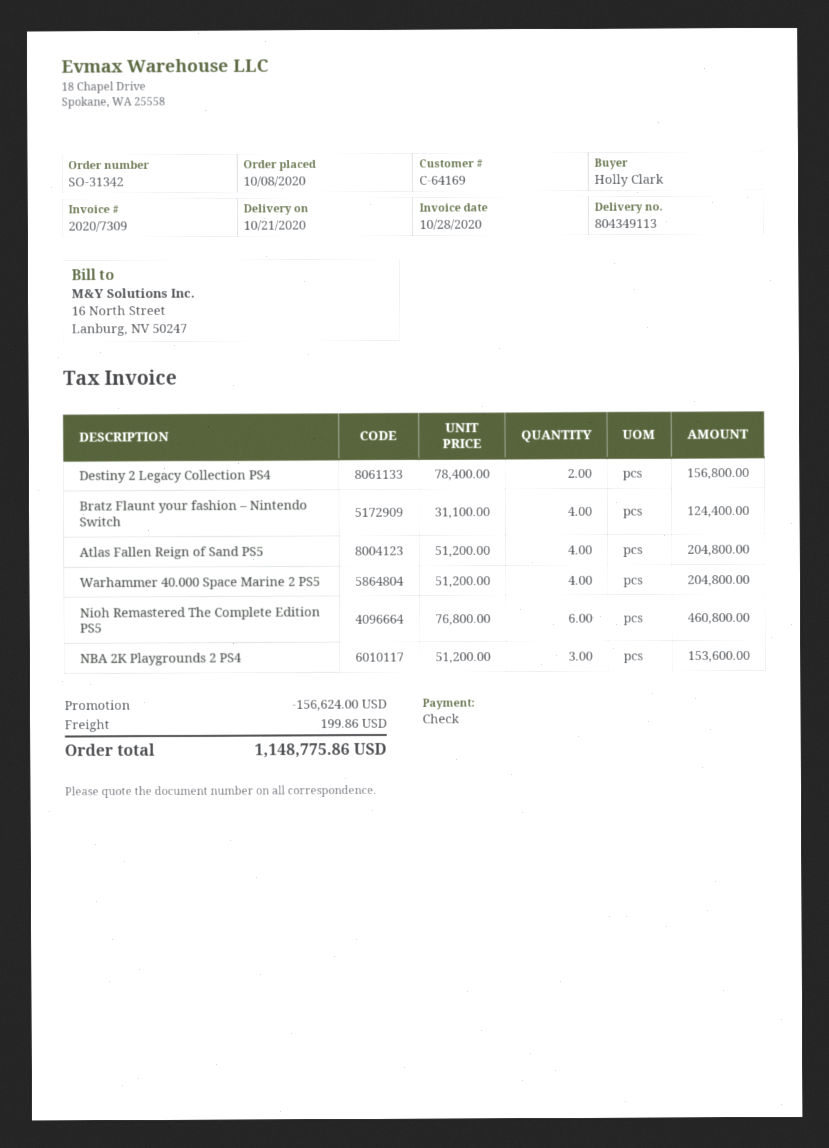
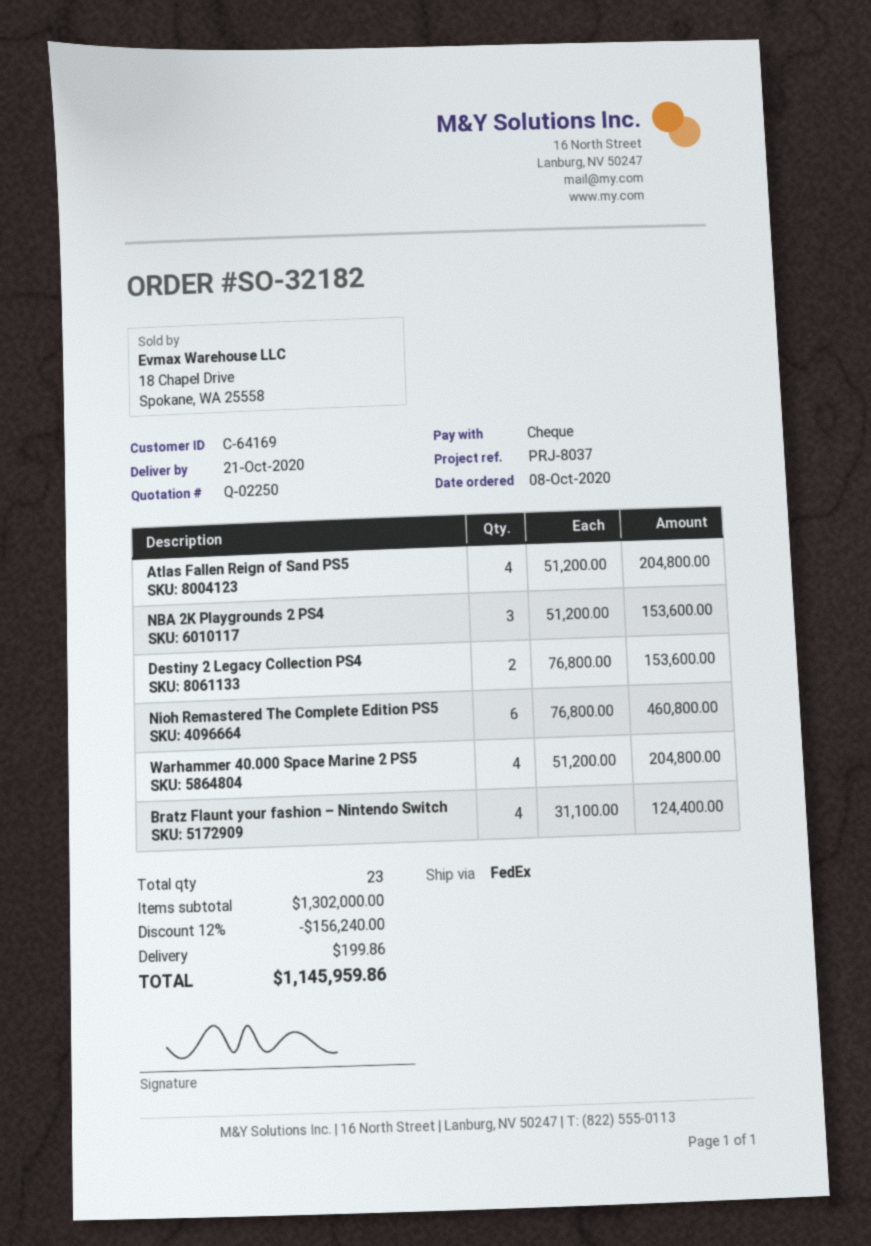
order number: SO-31342 -> SO-32182
Destiny 2 Legacy Collection PS4: 2 x 78400.00 = 156800.00 -> 2 x 76800.00 = 153600.00
discount: 156624.00 -> 156240.00
total: 1148775.86 -> 1145959.86

